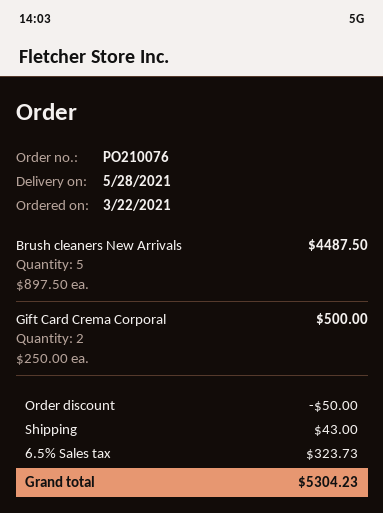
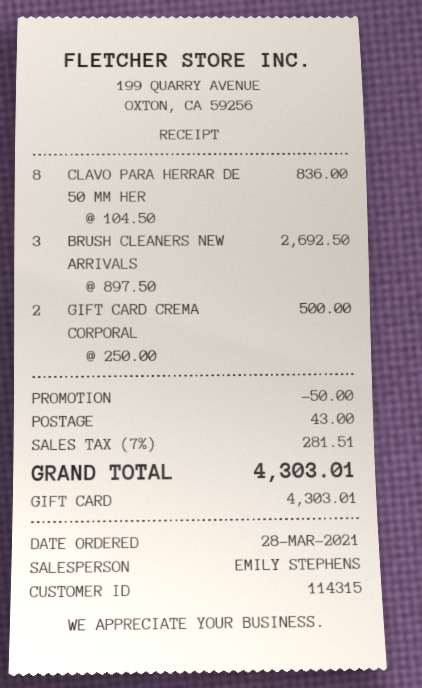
order date: 2021-03-22 -> 2021-03-28
Brush cleaners New Arrivals: 5 x 897.50 = 4487.50 -> 3 x 897.50 = 2692.50
CLAVO PARA HERRAR DE 50 MM HER: none -> 8 x 104.50 = 836.00
tax: 6.5% = 323.73 -> 7% = 281.51
total: 5304.23 -> 4303.01

